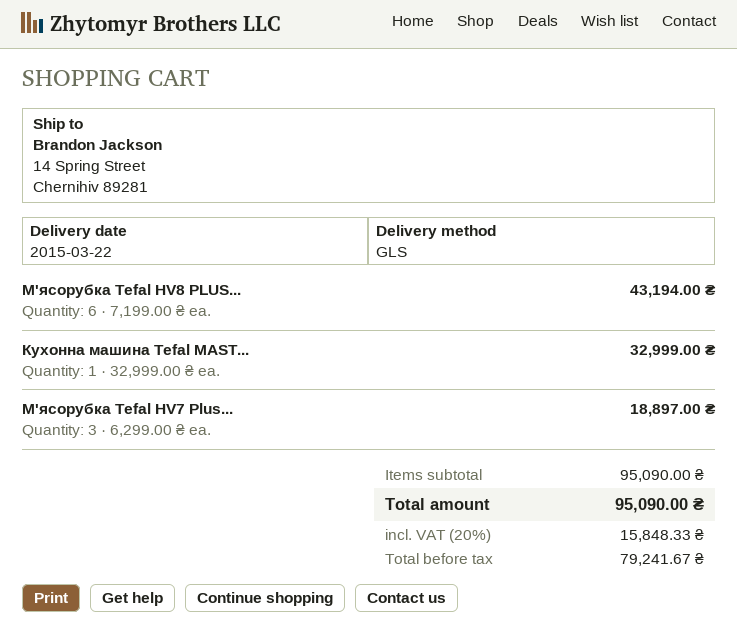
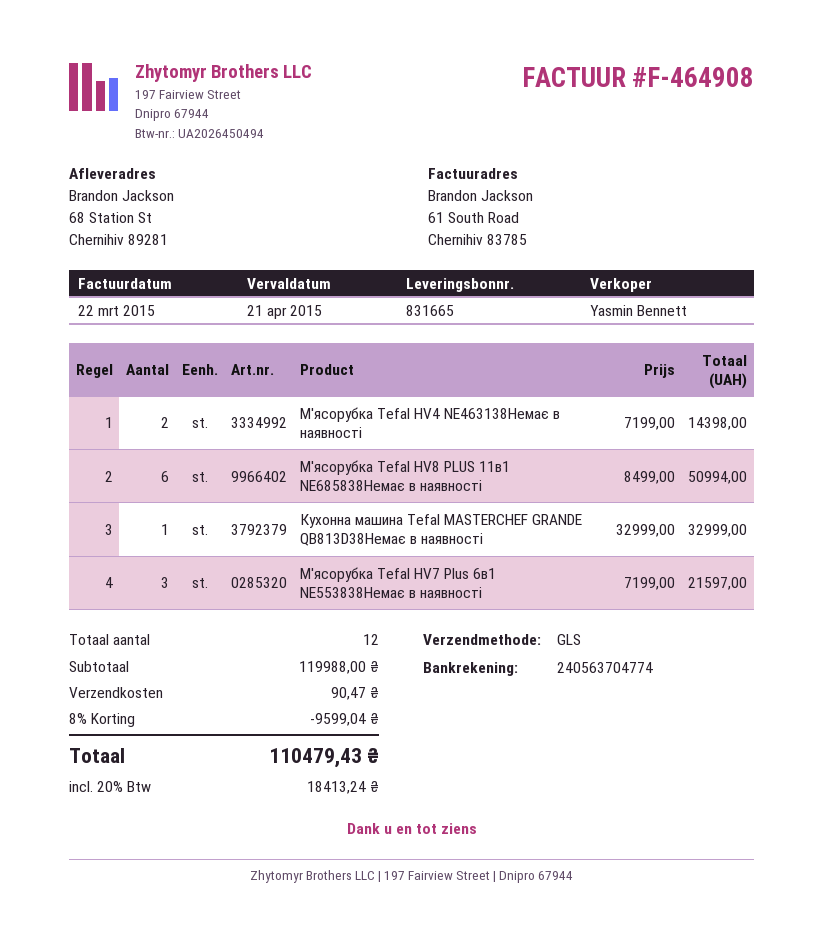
ship to: 14 Spring Street, Chernihiv 89281 -> 68 Station St, Chernihiv 89281
М'ясорубка Tefal HV8 PLUS...: 6 x 7199.00 = 43194.00 -> 6 x 8499.00 = 50994.00
М'ясорубка Tefal HV7 Plus...: 3 x 6299.00 = 18897.00 -> 3 x 7199.00 = 21597.00
М'ясорубка Tefal HV4 NE463138Немає в наявності: none -> 2 x 7199.00 = 14398.00
subtotal: 95090.00 -> 119988.00
discount: none -> 8% = 9599.04
shipping: none -> 90.47
tax: 20% = 15848.33 -> 20% = 18413.24
total: 95090.00 -> 110479.43

